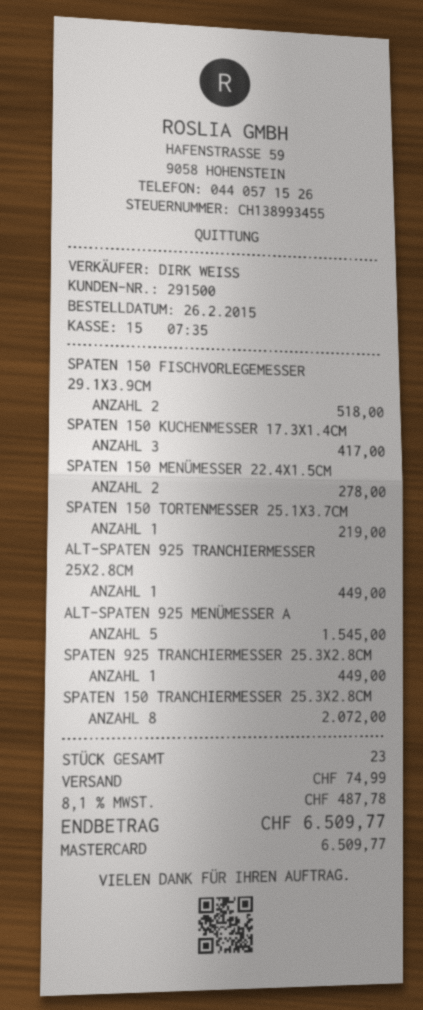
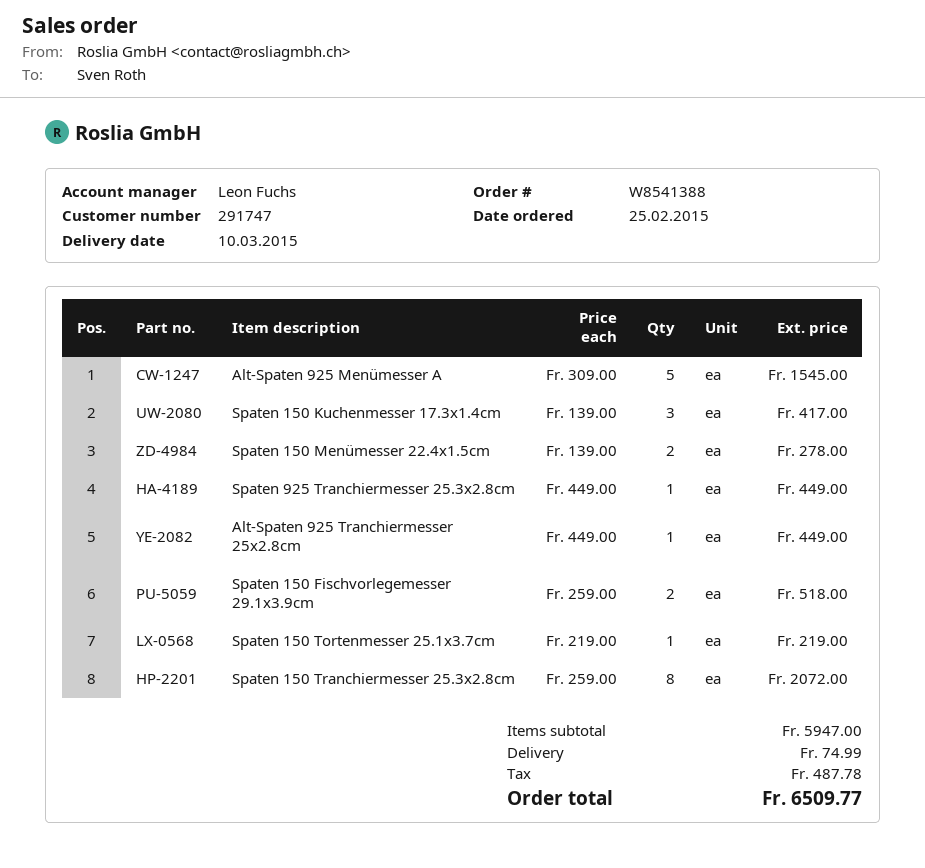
order date: 2015-02-26 -> 2015-02-25
customer number: 291500 -> 291747
sales rep: DIRK WEISS -> Leon Fuchs

